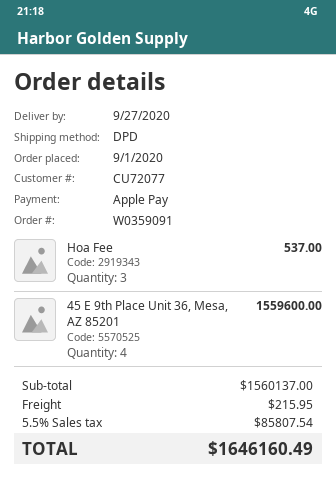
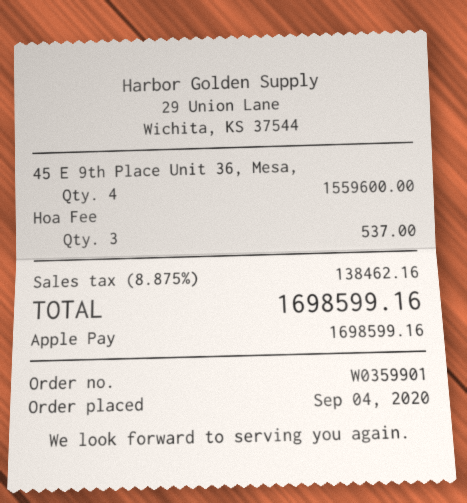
order number: W0359091 -> W0359901
order date: 2020-09-01 -> 2020-09-04
shipping: 215.95 -> none
tax: 5.5% = 85807.54 -> 8.875% = 138462.16
total: 1646160.49 -> 1698599.16

